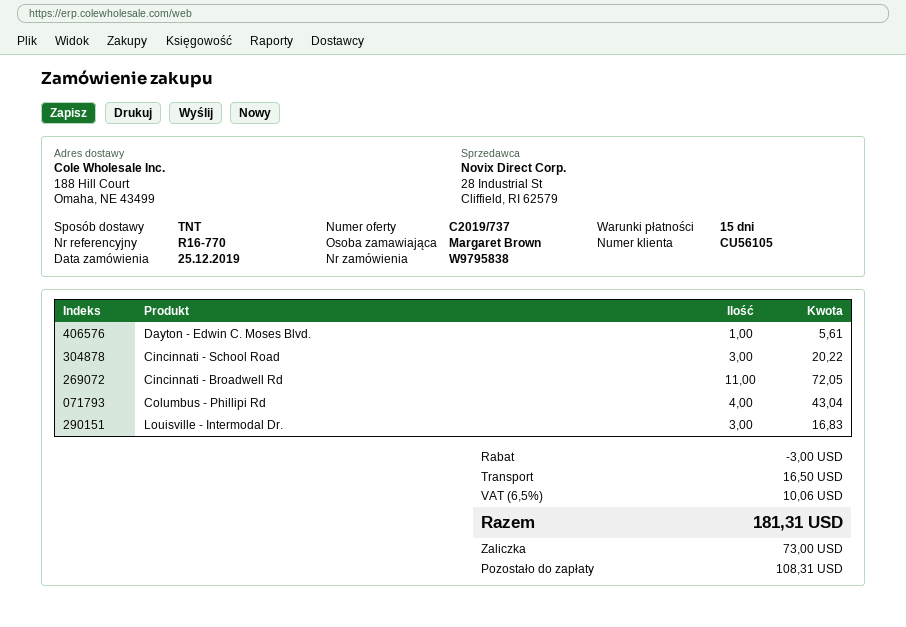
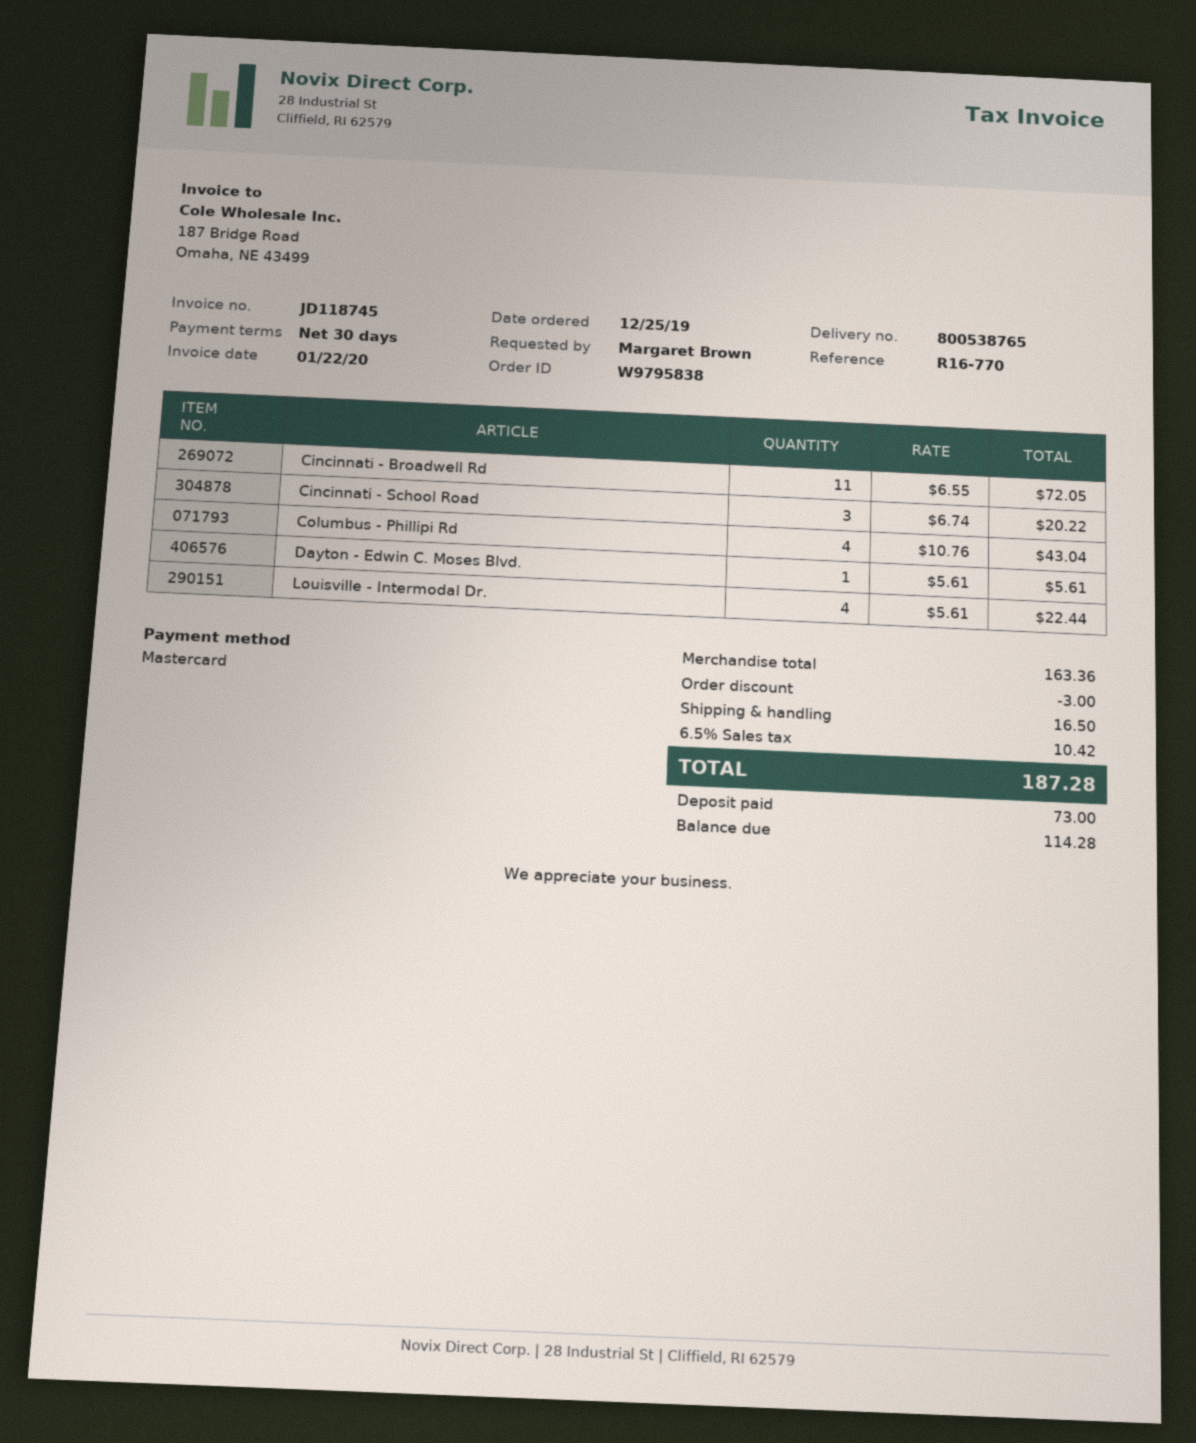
payment terms: 15 days -> 30 days
Louisville - Intermodal Dr.: 3 for 16.83 -> 4 for 22.44
tax: 6.5% = 10.06 -> 6.5% = 10.42
total: 181.31 -> 187.28
balance: 108.31 -> 114.28

